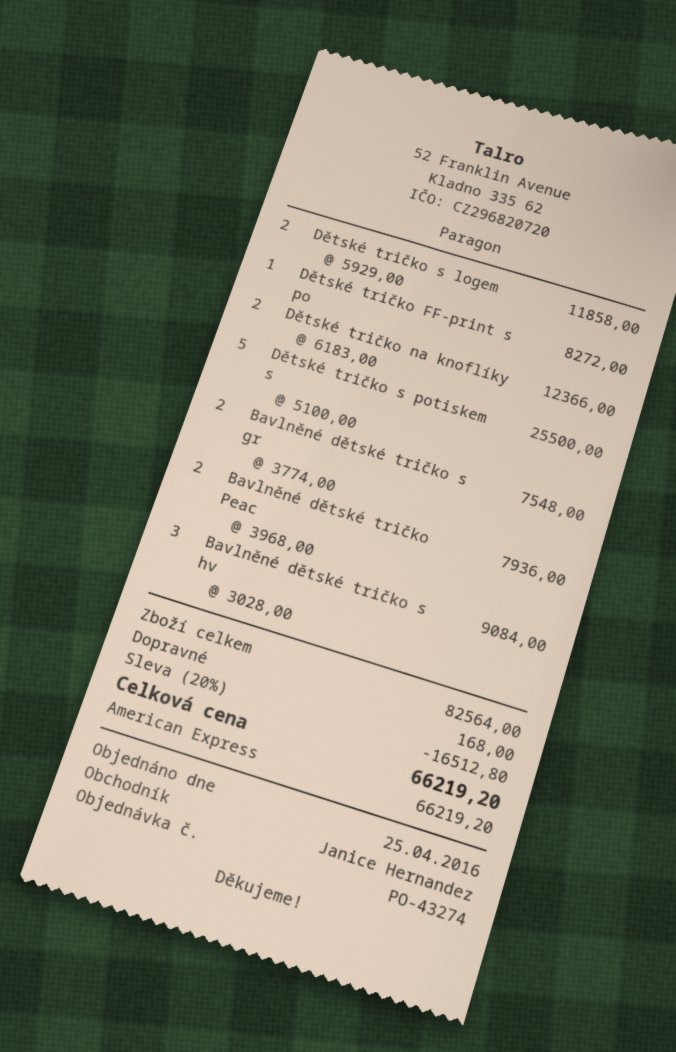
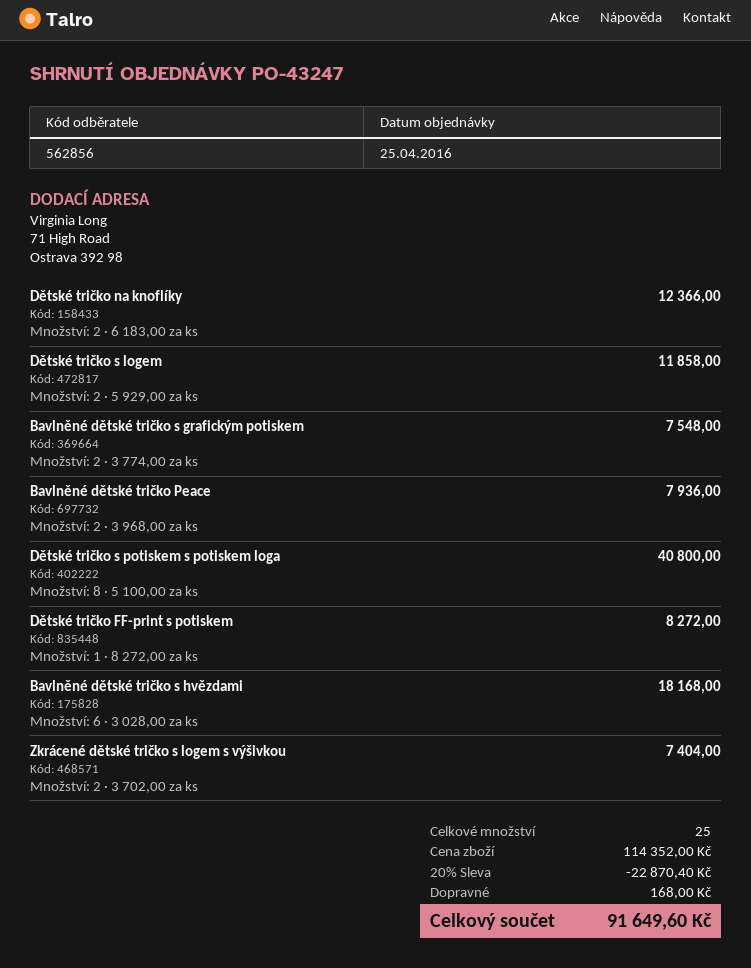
order number: PO-43274 -> PO-43247
Dětské tričko s potiskem s: 5 x 5100.00 = 25500.00 -> 8 x 5100.00 = 40800.00
Bavlněné dětské tričko s hv: 3 x 3028.00 = 9084.00 -> 6 x 3028.00 = 18168.00
Zkrácené dětské tričko s logem s výšivkou: none -> 2 x 3702.00 = 7404.00
subtotal: 82564.00 -> 114352.00
discount: 20% = 16512.80 -> 20% = 22870.40
total: 66219.20 -> 91649.60

